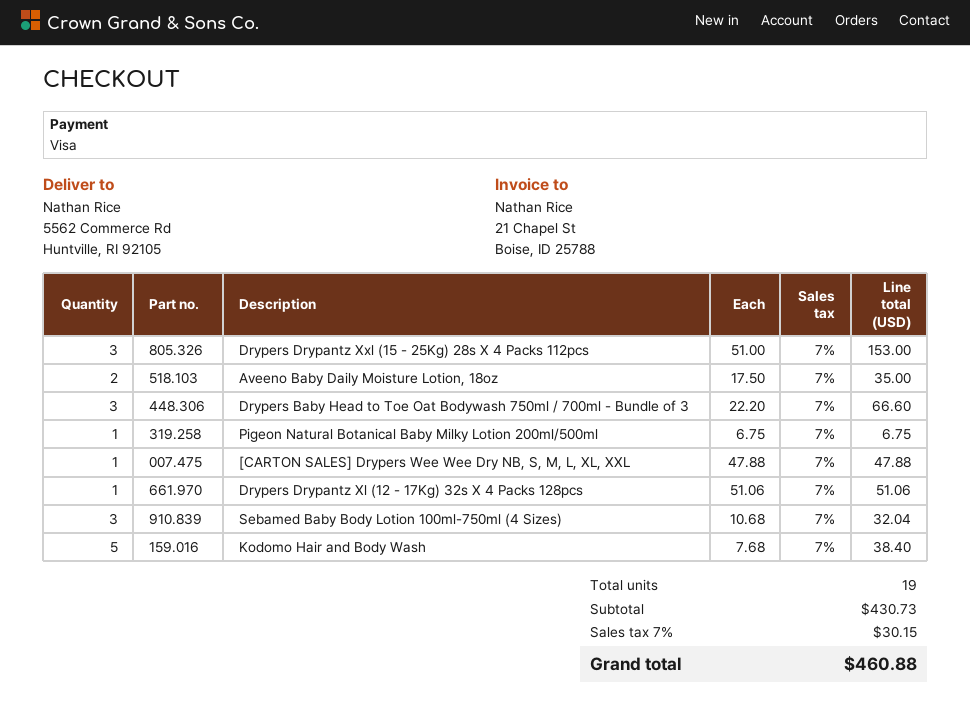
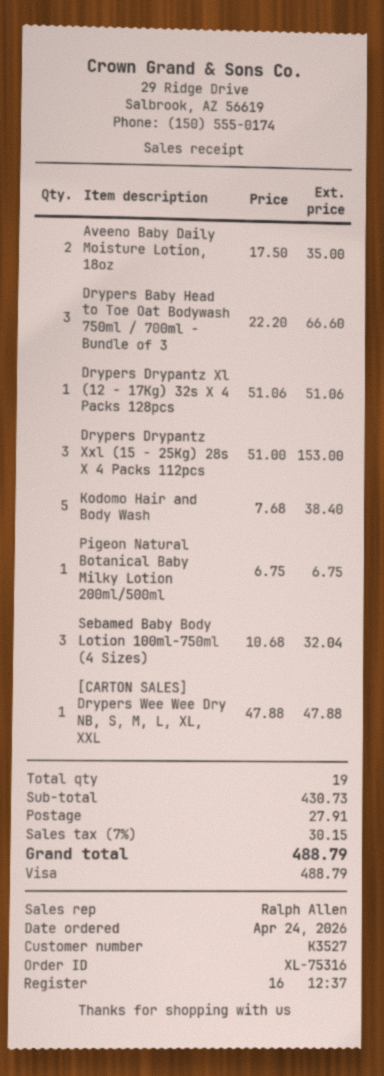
shipping: none -> 27.91
total: 460.88 -> 488.79

